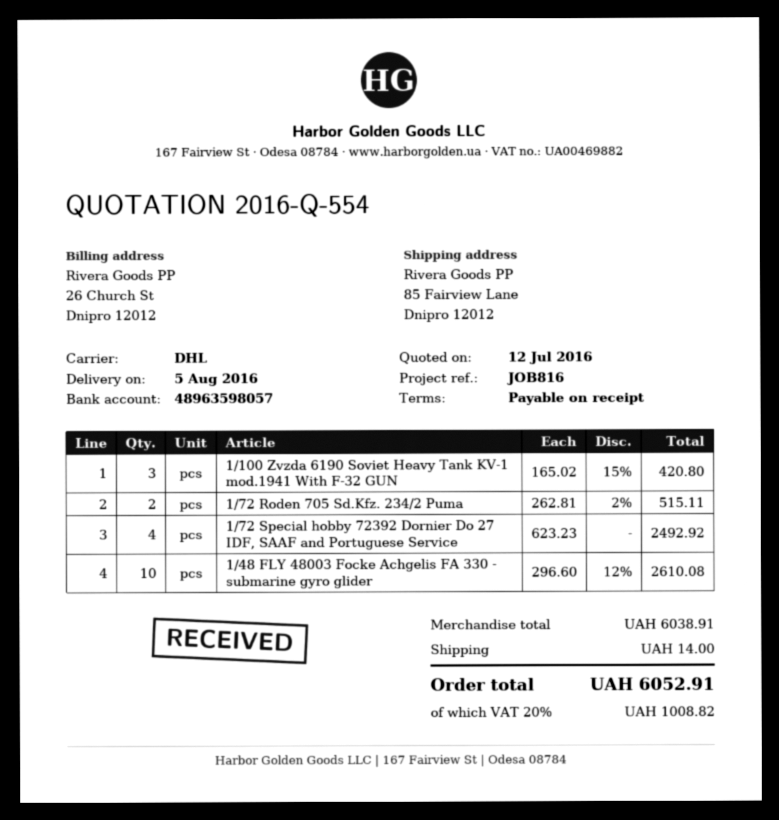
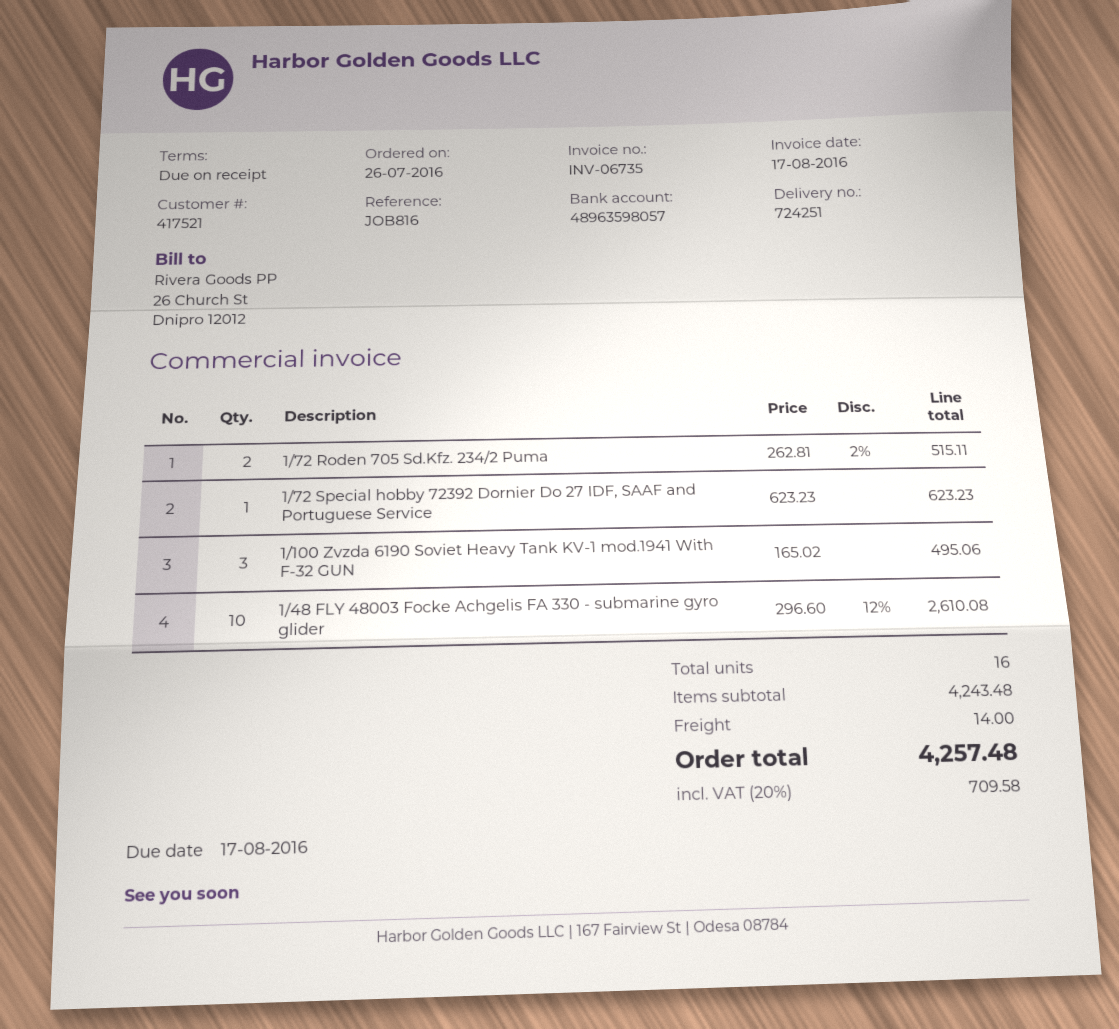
1/100 Zvzda 6190 Soviet Heavy Tank KV-1 mod.1941 With F-32 GUN: 3 x 165.02 - 15% = 420.80 -> 3 x 165.02 = 495.06
1/72 Special hobby 72392 Dornier Do 27 IDF, SAAF and Portuguese Service: 4 x 623.23 = 2492.92 -> 1 x 623.23 = 623.23
subtotal: 6038.91 -> 4243.48
tax: 20% = 1008.82 -> 20% = 709.58
total: 6052.91 -> 4257.48

